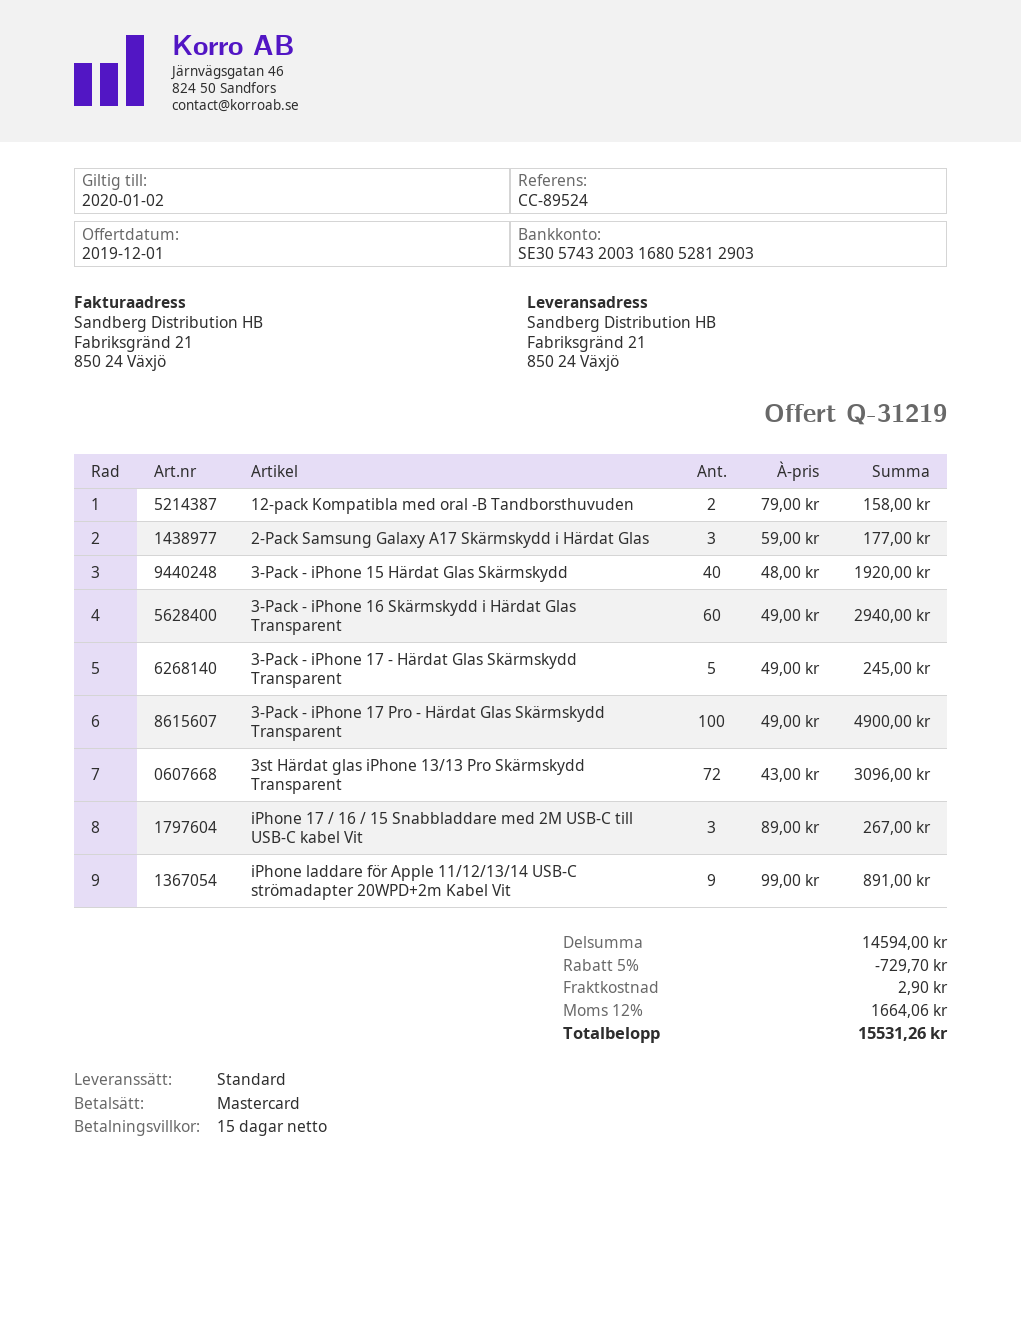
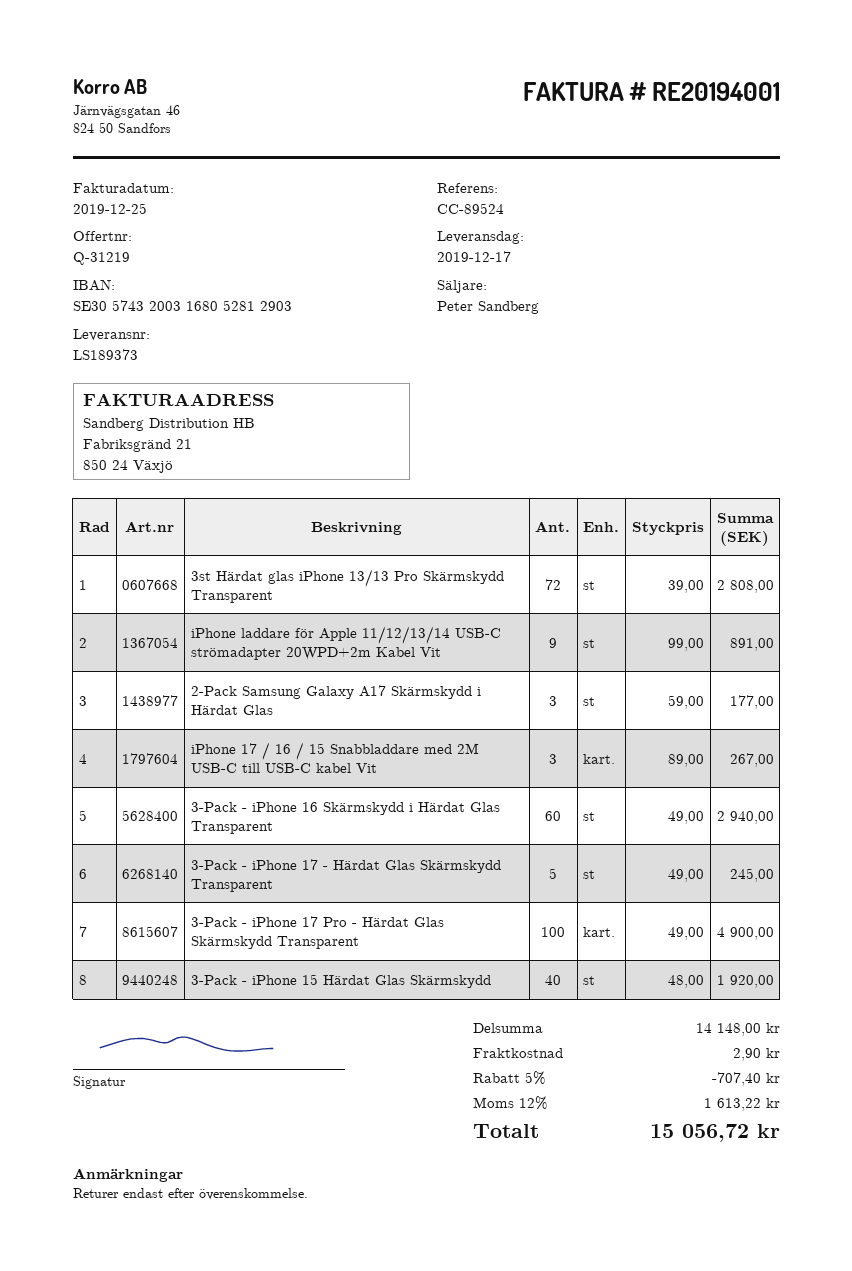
12-pack Kompatibla med oral -B Tandborsthuvuden: 2 x 79.00 = 158.00 -> none
3st Härdat glas iPhone 13/13 Pro Skärmskydd Transparent: 72 x 43.00 = 3096.00 -> 72 x 39.00 = 2808.00
subtotal: 14594.00 -> 14148.00
discount: 5% = 729.70 -> 5% = 707.40
tax: 12% = 1664.06 -> 12% = 1613.22
total: 15531.26 -> 15056.72

